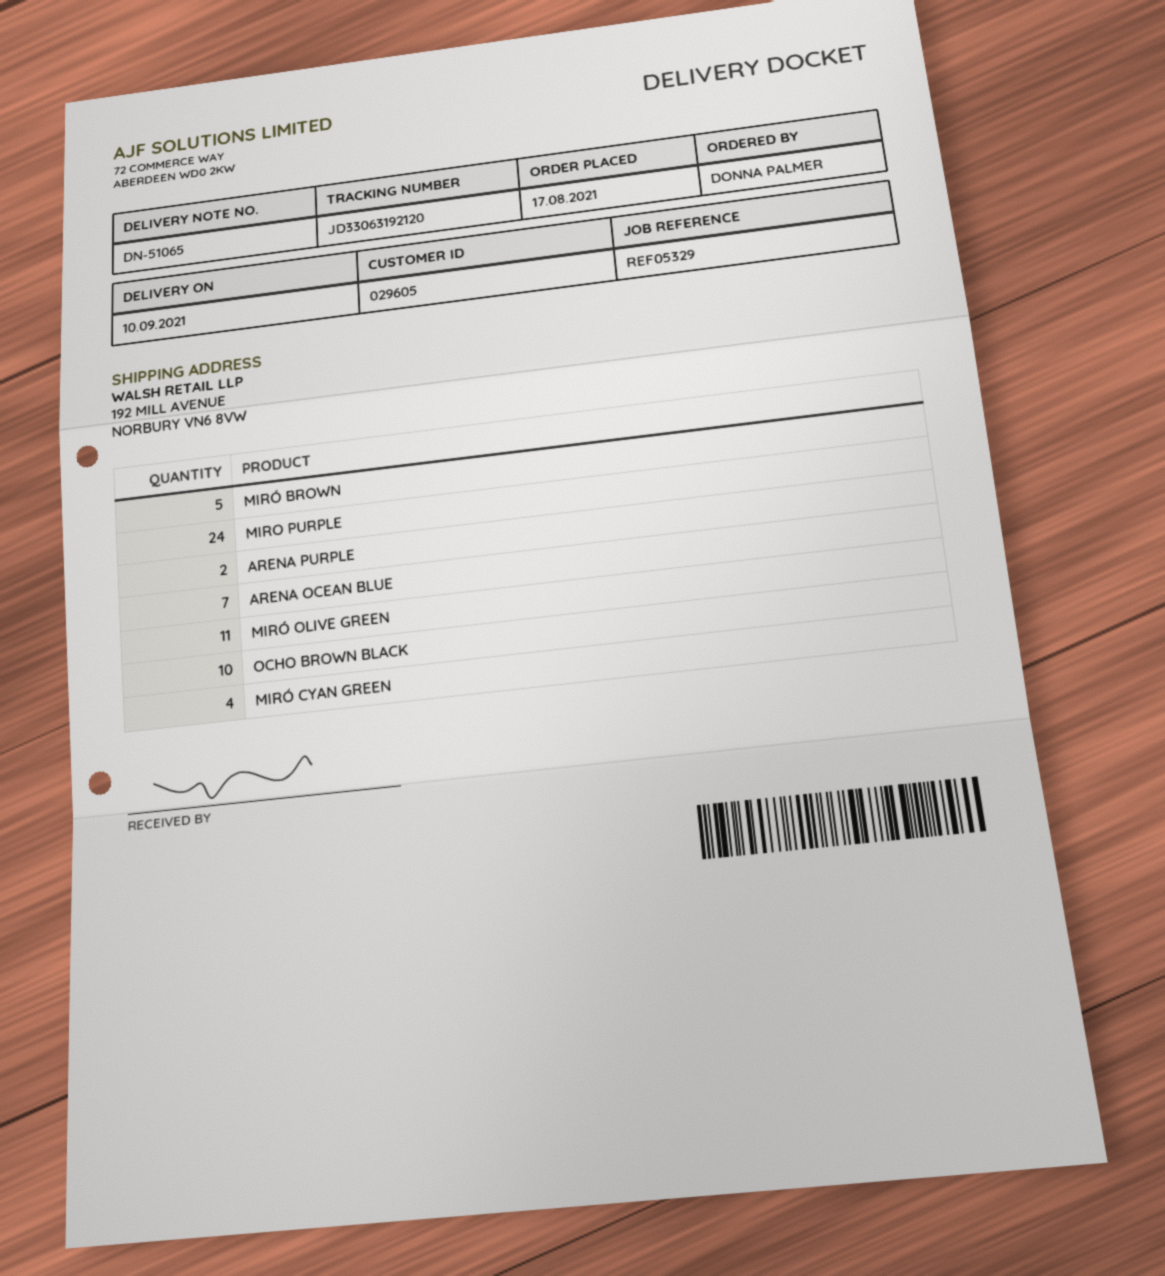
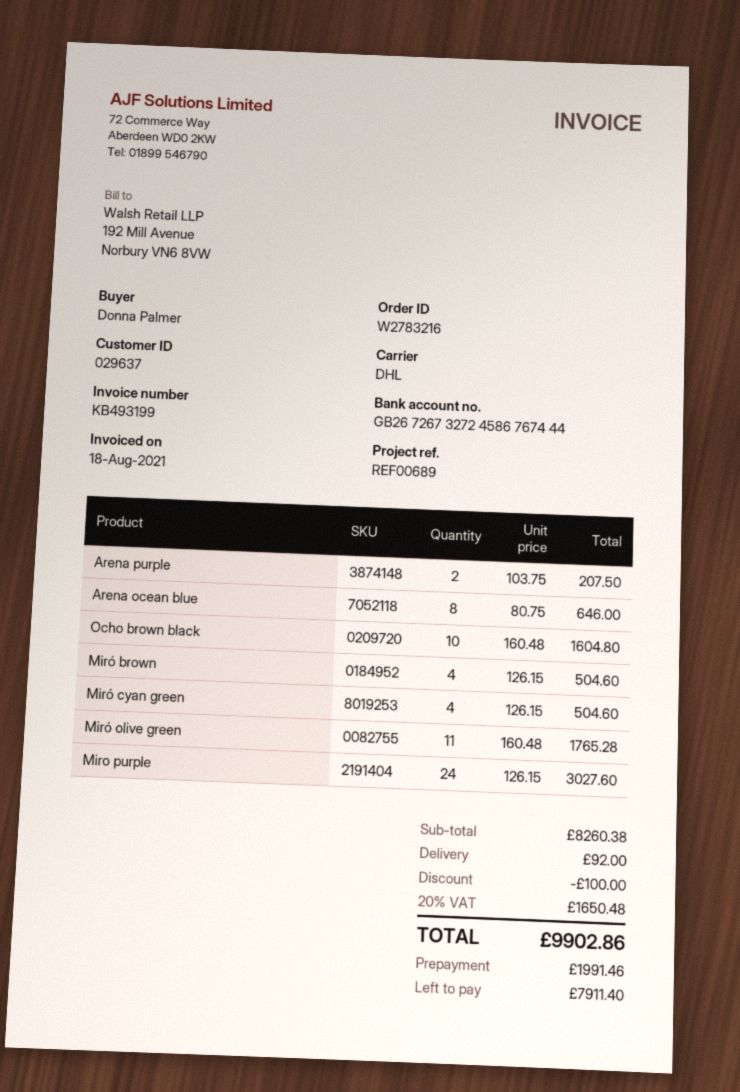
customer number: 029605 -> 029637
reference: REF05329 -> REF00689
MIRÓ BROWN: 5 -> 4
ARENA OCEAN BLUE: 7 -> 8

